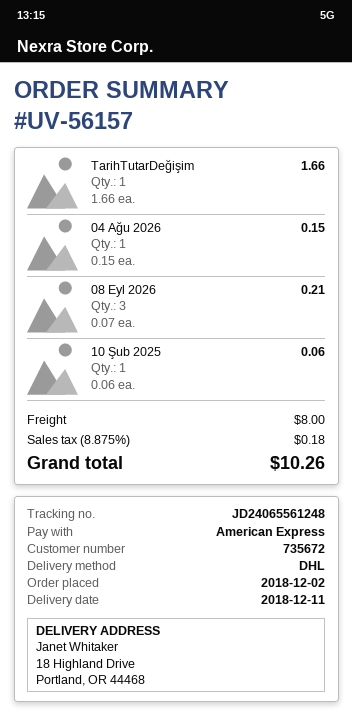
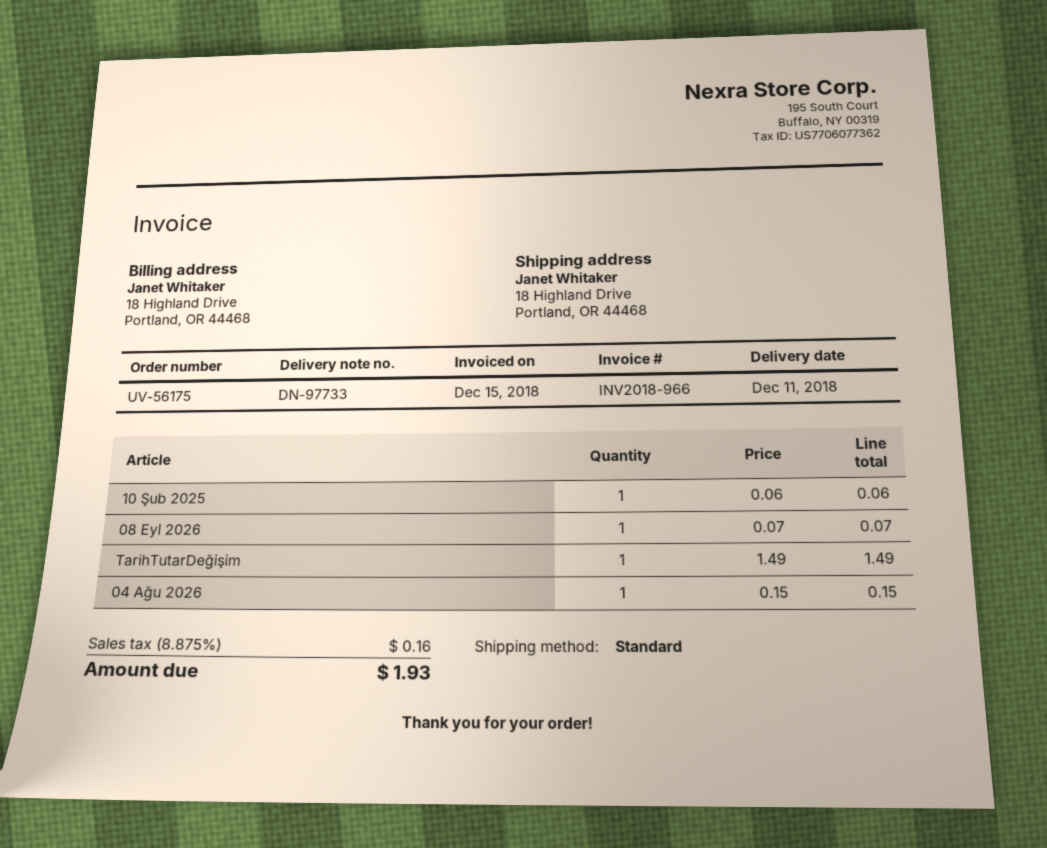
order number: UV-56157 -> UV-56175
shipping method: DHL -> standard
TarihTutarDeğişim: 1 x 1.66 = 1.66 -> 1 x 1.49 = 1.49
08 Eyl 2026: 3 x 0.07 = 0.21 -> 1 x 0.07 = 0.07
shipping: 8.00 -> none
tax: 8.875% = 0.18 -> 8.875% = 0.16
total: 10.26 -> 1.93

